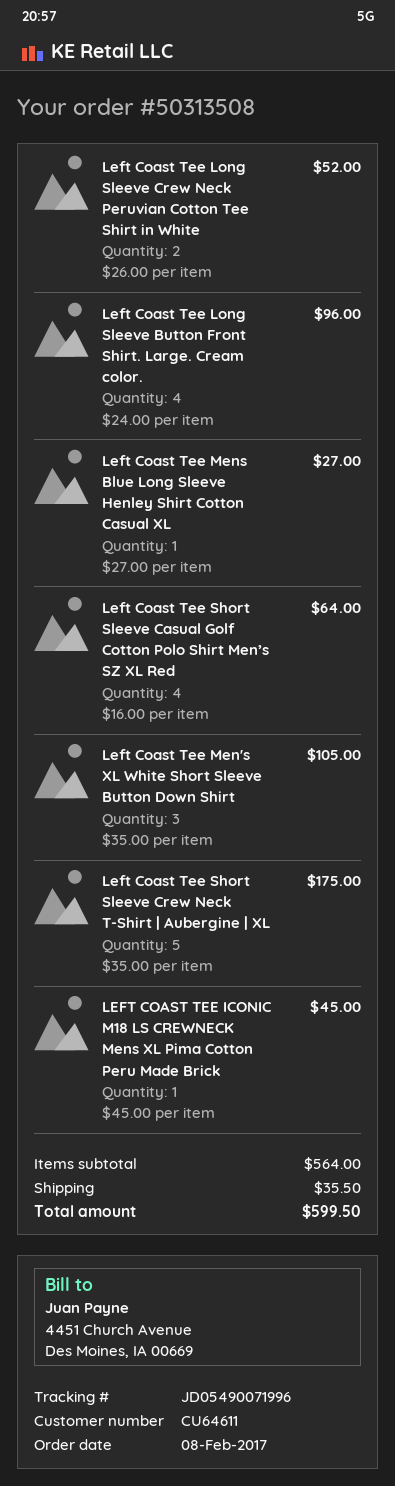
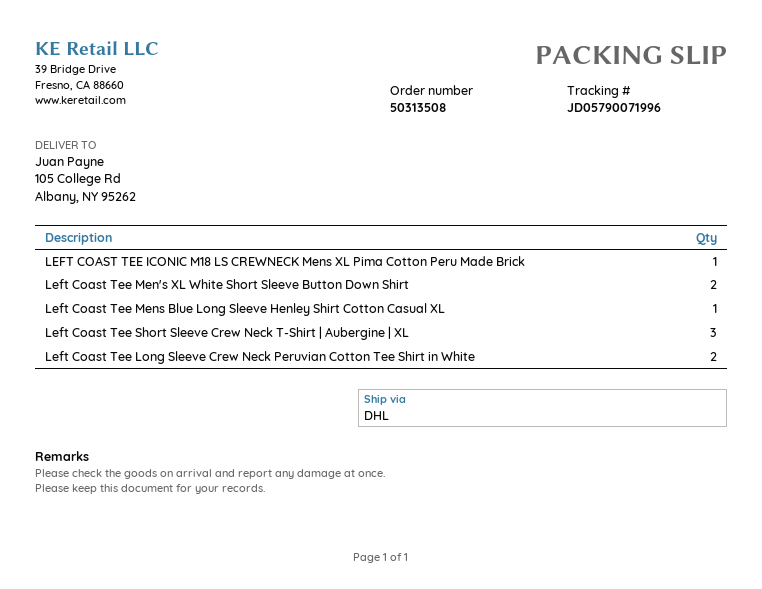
tracking number: JD05490071996 -> JD05790071996
Left Coast Tee Long Sleeve Button Front Shirt. Large. Cream color.: 4 -> none
Left Coast Tee Short Sleeve Casual Golf Cotton Polo Shirt Men’s SZ XL Red: 4 -> none
Left Coast Tee Men's XL White Short Sleeve Button Down Shirt: 3 -> 2
Left Coast Tee Short Sleeve Crew Neck T-Shirt | Aubergine | XL: 5 -> 3

